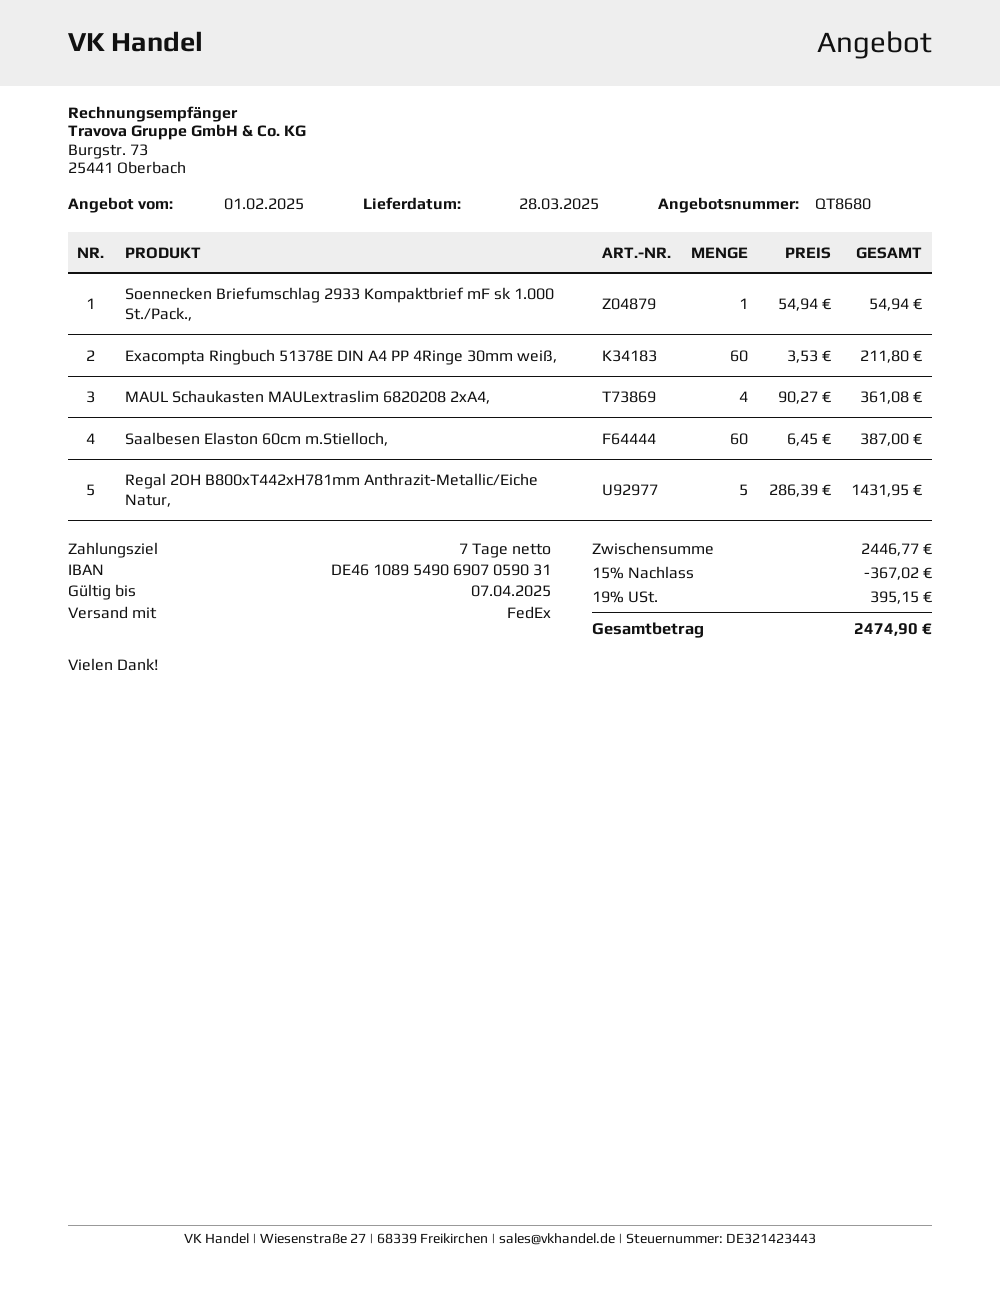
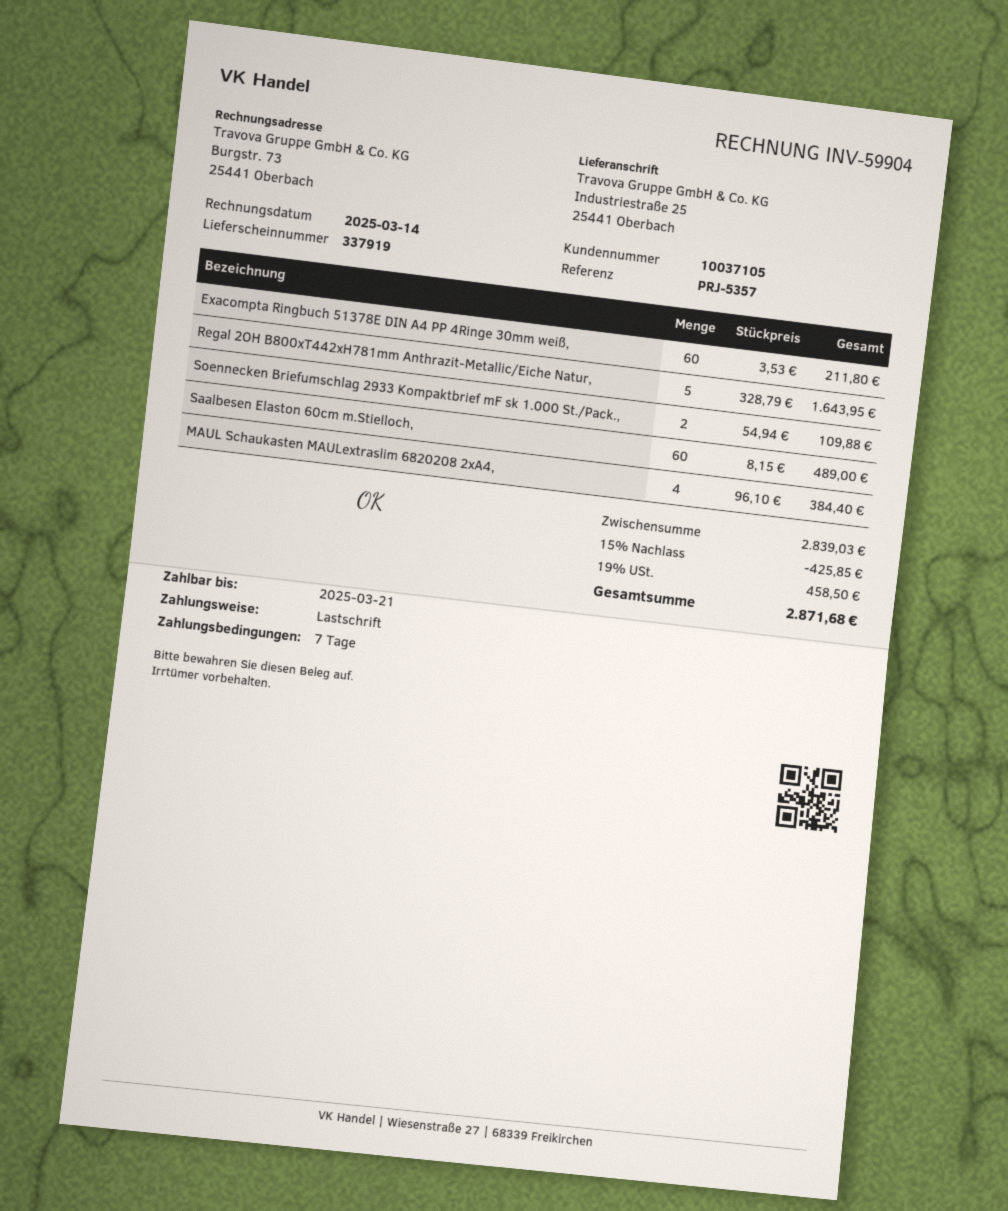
Soennecken Briefumschlag 2933 Kompaktbrief mF sk 1.000 St./Pack.,: 1 x 54.94 = 54.94 -> 2 x 54.94 = 109.88
MAUL Schaukasten MAULextraslim 6820208 2xA4,: 4 x 90.27 = 361.08 -> 4 x 96.10 = 384.40
Saalbesen Elaston 60cm m.Stielloch,: 60 x 6.45 = 387.00 -> 60 x 8.15 = 489.00
Regal 2OH B800xT442xH781mm Anthrazit-Metallic/Eiche Natur,: 5 x 286.39 = 1431.95 -> 5 x 328.79 = 1643.95
subtotal: 2446.77 -> 2839.03
discount: 15% = 367.02 -> 15% = 425.85
tax: 19% = 395.15 -> 19% = 458.50
total: 2474.90 -> 2871.68

